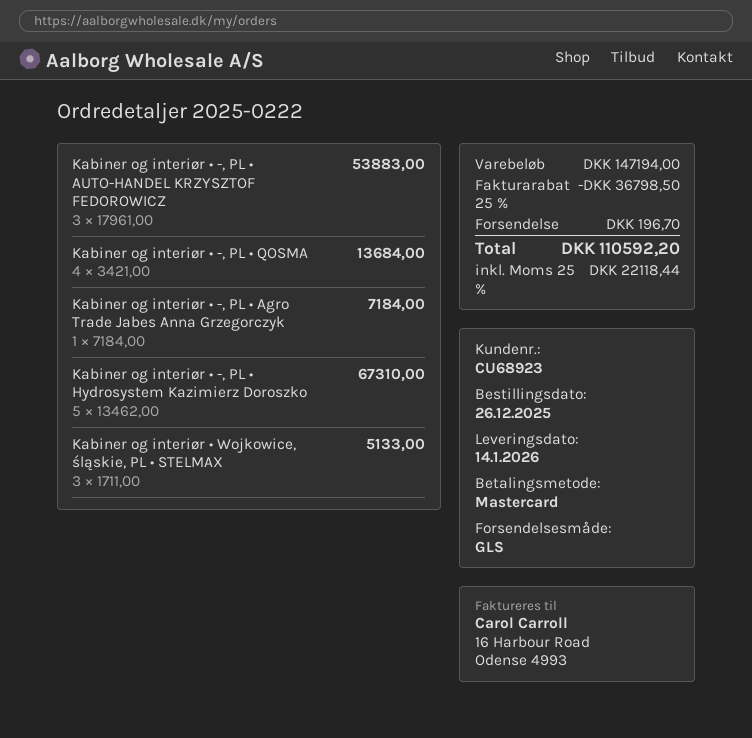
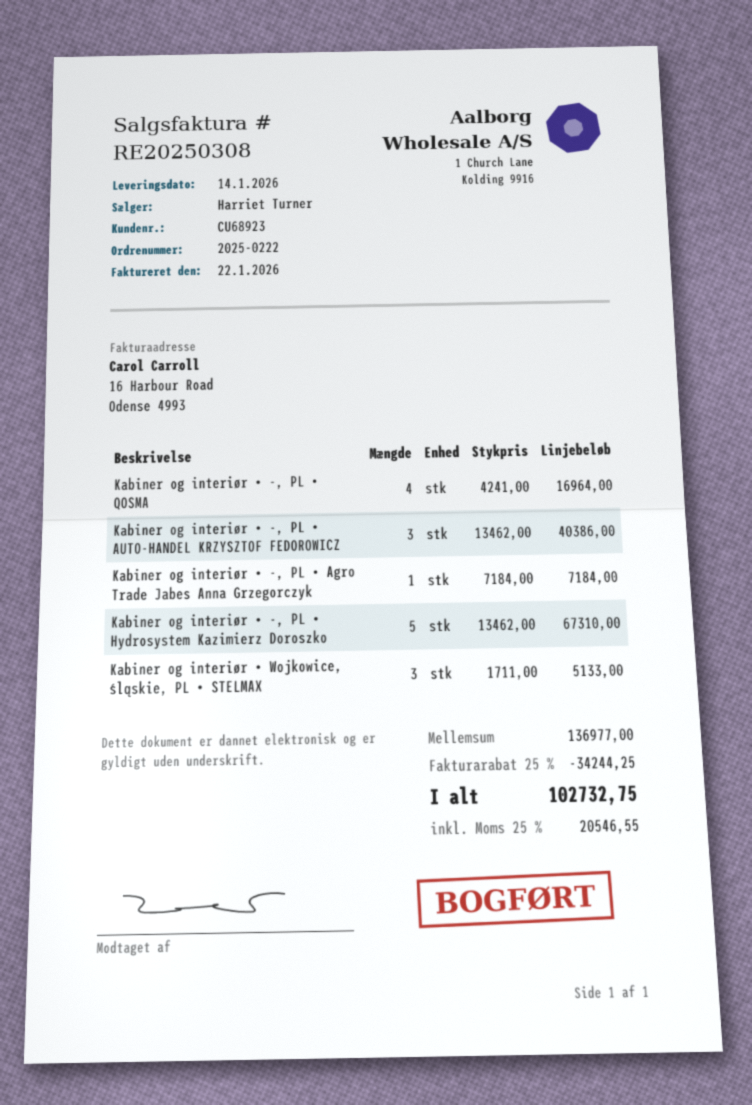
Kabiner og interiør • -, PL • AUTO-HANDEL KRZYSZTOF FEDOROWICZ: 3 x 17961.00 = 53883.00 -> 3 x 13462.00 = 40386.00
Kabiner og interiør • -, PL • QOSMA: 4 x 3421.00 = 13684.00 -> 4 x 4241.00 = 16964.00
subtotal: 147194.00 -> 136977.00
discount: 25% = 36798.50 -> 25% = 34244.25
shipping: 196.70 -> none
tax: 25% = 22118.44 -> 25% = 20546.55
total: 110592.20 -> 102732.75

